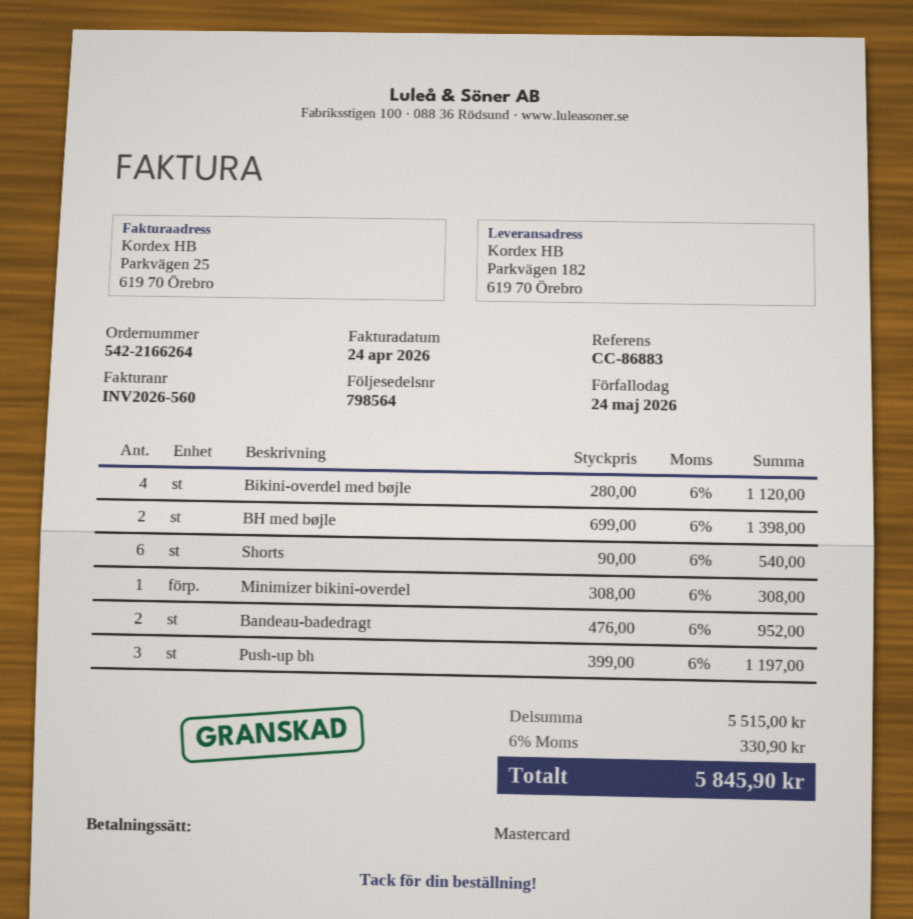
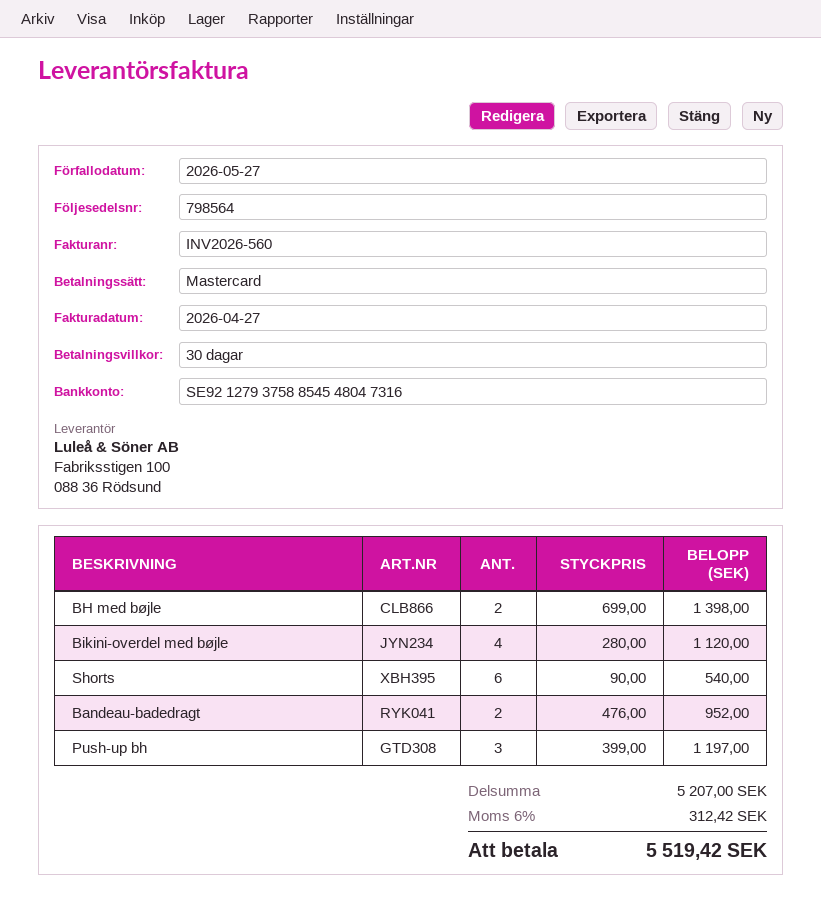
invoice date: 2026-04-24 -> 2026-04-27
due date: 2026-05-24 -> 2026-05-27
Minimizer bikini-overdel: 1 x 308.00 = 308.00 -> none
subtotal: 5515.00 -> 5207.00
tax: 6% = 330.90 -> 6% = 312.42
total: 5845.90 -> 5519.42

